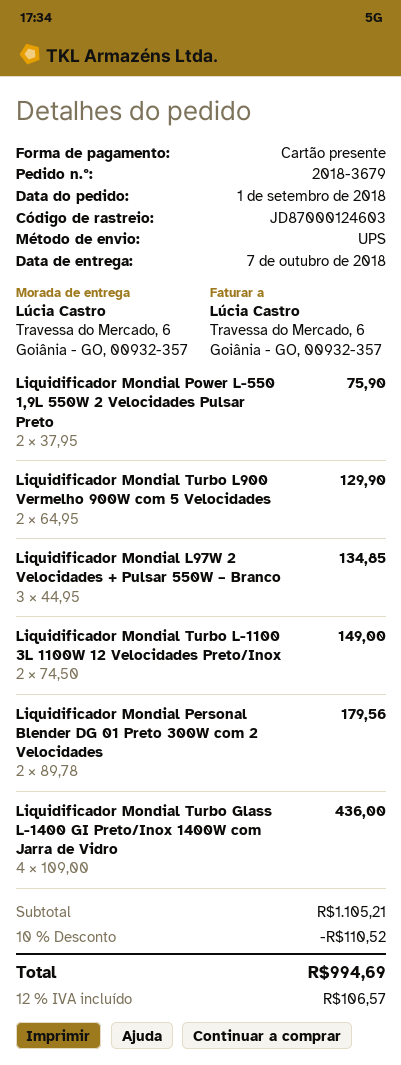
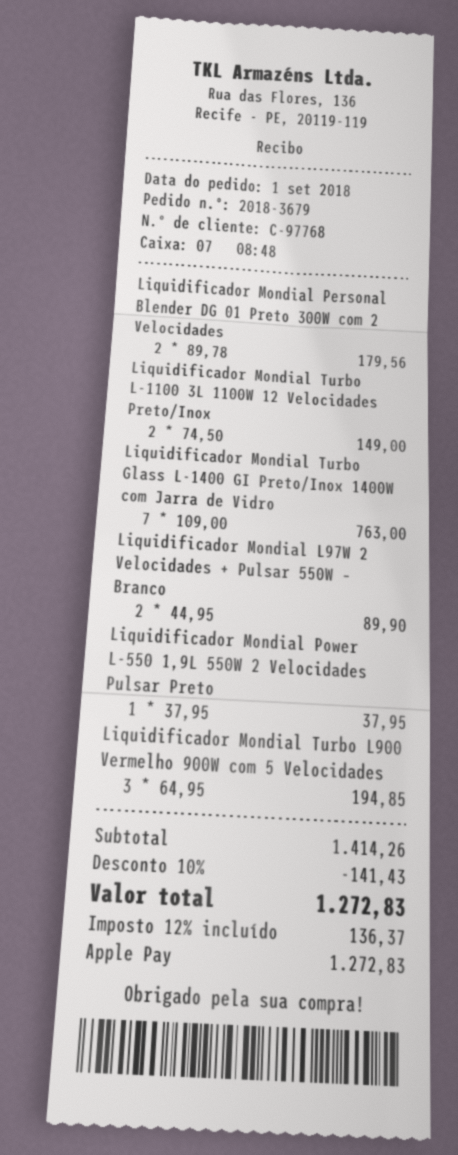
payment method: gift card -> Apple Pay
Liquidificador Mondial Power L-550 1,9L 550W 2 Velocidades Pulsar Preto: 2 x 37.95 = 75.90 -> 1 x 37.95 = 37.95
Liquidificador Mondial Turbo L900 Vermelho 900W com 5 Velocidades: 2 x 64.95 = 129.90 -> 3 x 64.95 = 194.85
Liquidificador Mondial L97W 2 Velocidades + Pulsar 550W – Branco: 3 x 44.95 = 134.85 -> 2 x 44.95 = 89.90
Liquidificador Mondial Turbo Glass L-1400 GI Preto/Inox 1400W com Jarra de Vidro: 4 x 109.00 = 436.00 -> 7 x 109.00 = 763.00
subtotal: 1105.21 -> 1414.26
discount: 10% = 110.52 -> 10% = 141.43
tax: 12% = 106.57 -> 12% = 136.37
total: 994.69 -> 1272.83

